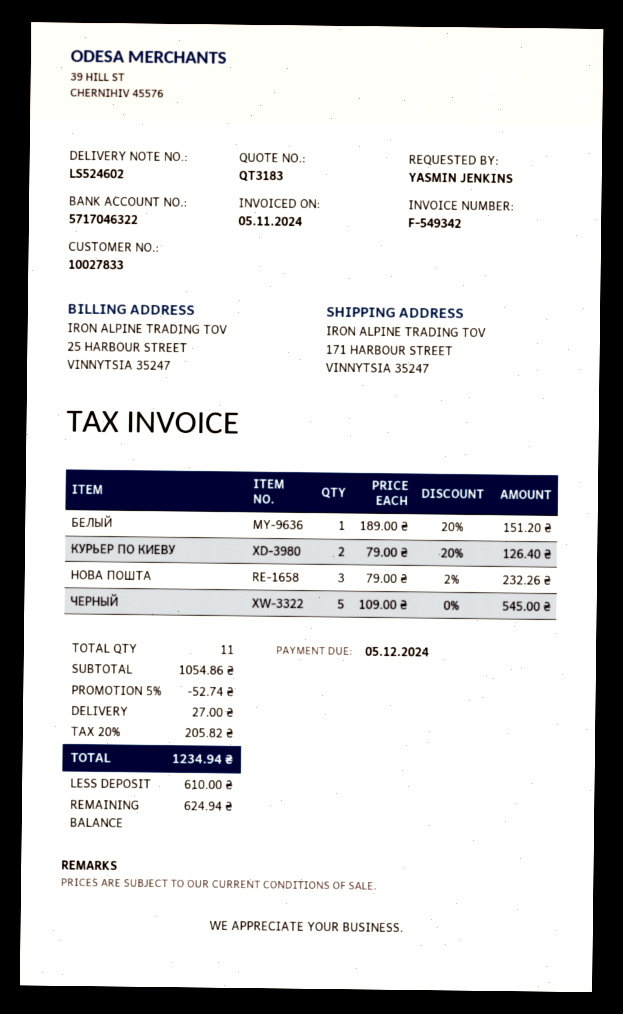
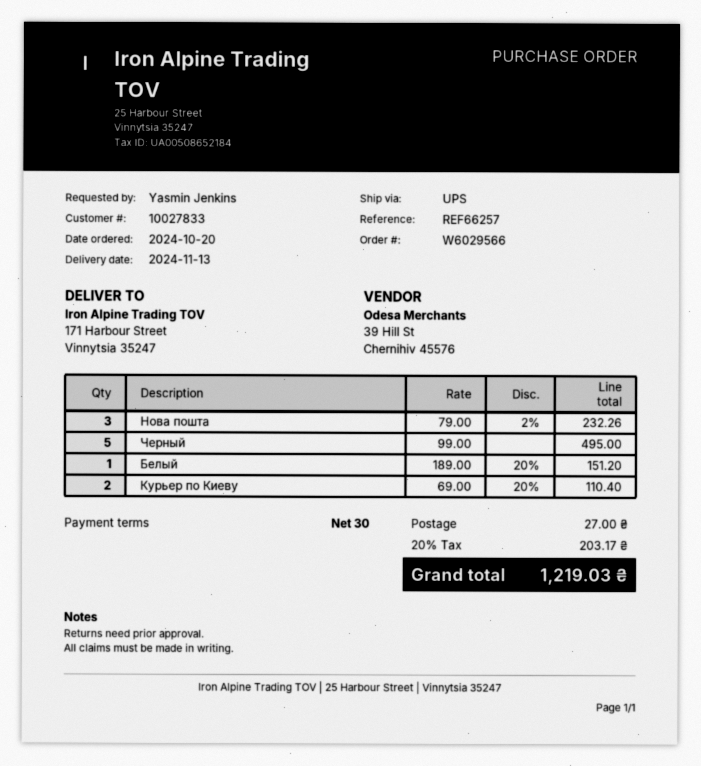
КУРЬЕР ПО КИЕВУ: 2 x 79.00 - 20% = 126.40 -> 2 x 69.00 - 20% = 110.40
ЧЕРНЫЙ: 5 x 109.00 = 545.00 -> 5 x 99.00 = 495.00
discount: 5% = 52.74 -> none
tax: 20% = 205.82 -> 20% = 203.17
total: 1234.94 -> 1219.03

